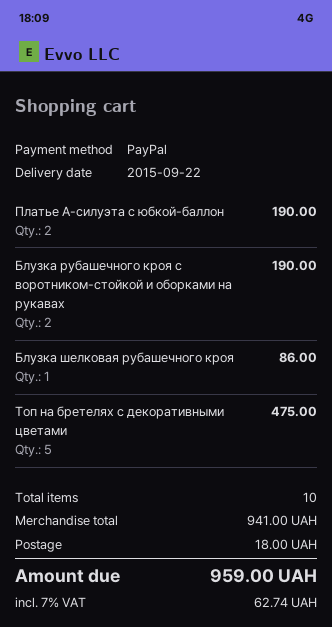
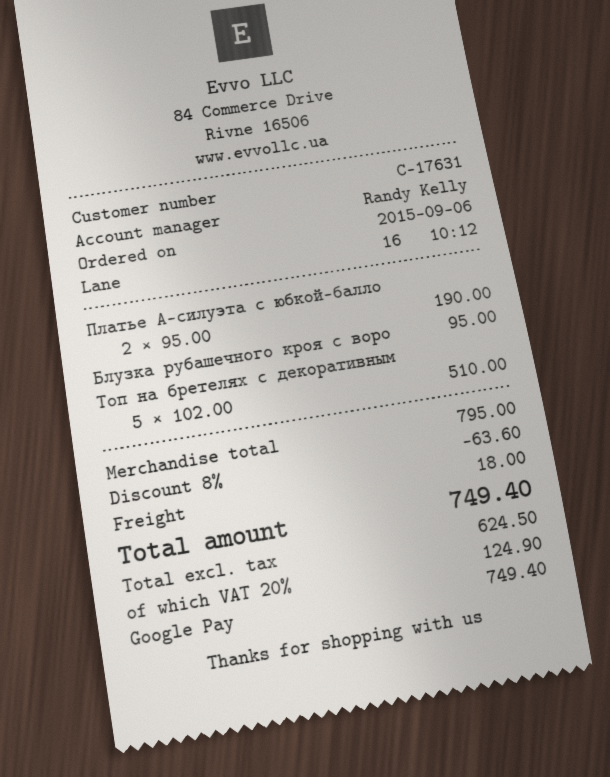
payment method: PayPal -> Google Pay
Блузка рубашечного кроя с воротником-стойкой и оборками на рукавах: 2 for 190.00 -> 1 for 95.00
Блузка шелковая рубашечного кроя: 1 for 86.00 -> none
Топ на бретелях с декоративными цветами: 5 for 475.00 -> 5 for 510.00
subtotal: 941.00 -> 795.00
discount: none -> 8% = 63.60
tax: 7% = 62.74 -> 20% = 124.90
total: 959.00 -> 749.40

